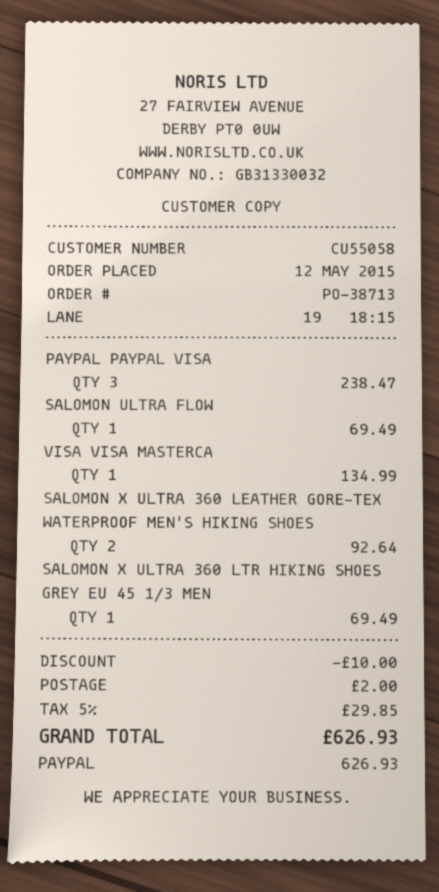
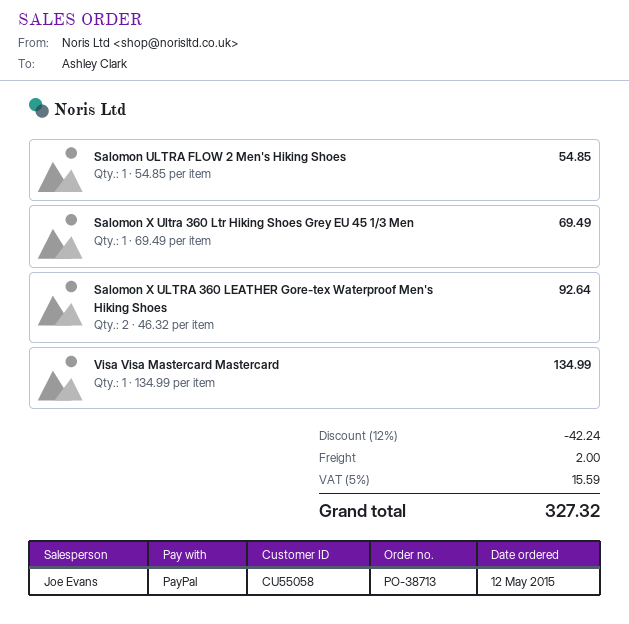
PAYPAL PAYPAL VISA: 3 for 238.47 -> none
SALOMON ULTRA FLOW: 1 for 69.49 -> 1 for 54.85
discount: 10.00 -> 42.24
tax: 5% = 29.85 -> 5% = 15.59
total: 626.93 -> 327.32

